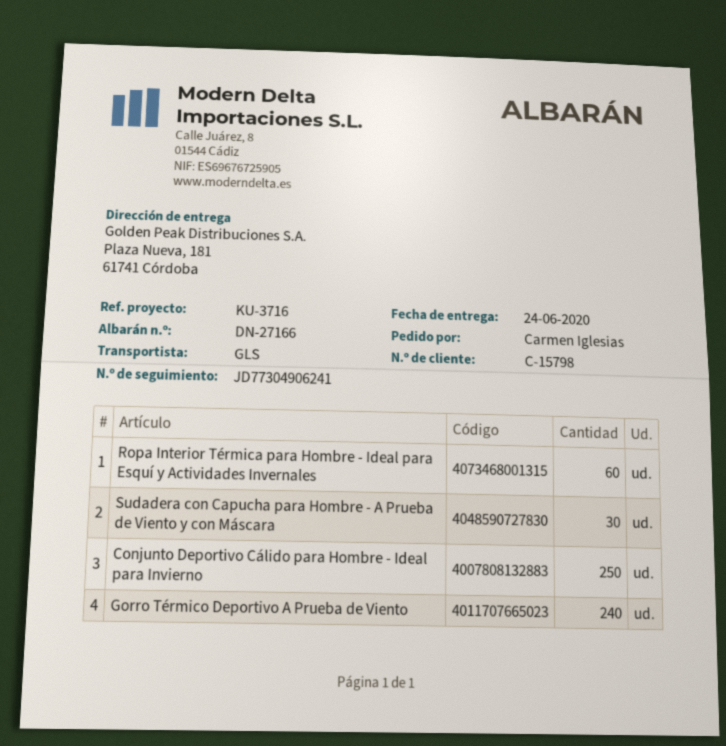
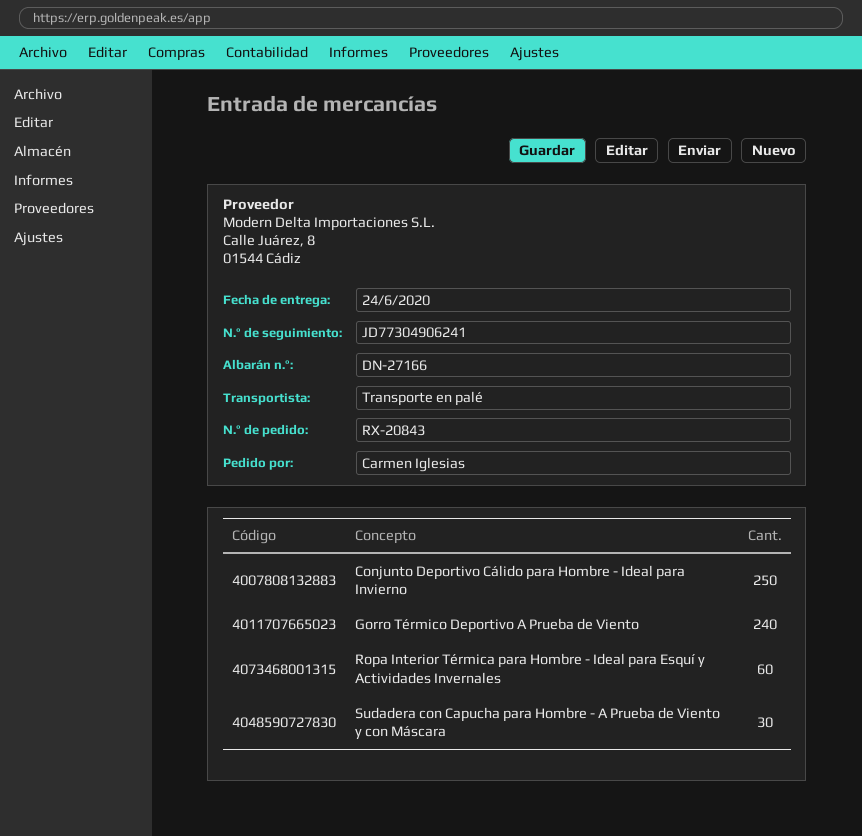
shipping method: GLS -> pallet freight

